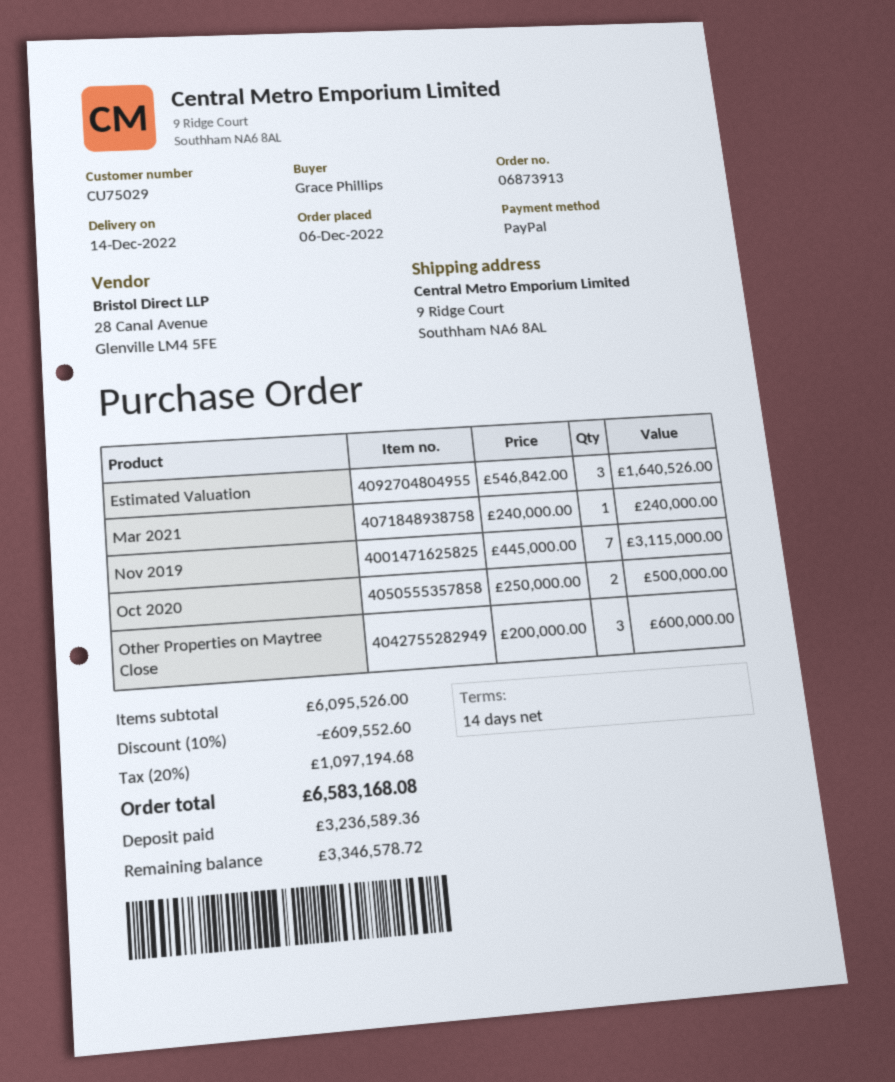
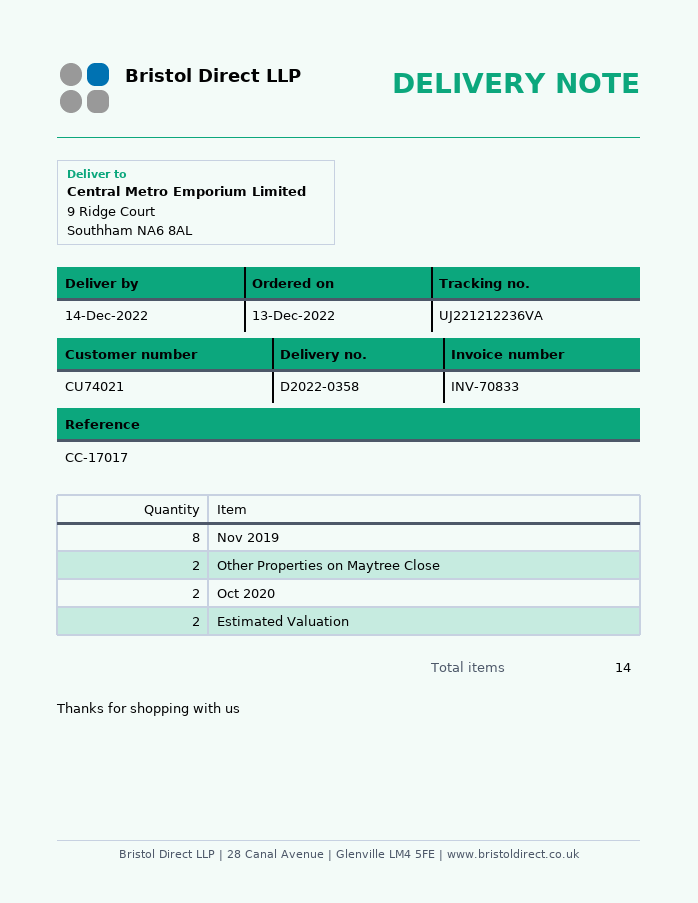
order date: 2022-12-06 -> 2022-12-13
customer number: CU75029 -> CU74021
Estimated Valuation: 3 -> 2
Mar 2021: 1 -> none
Nov 2019: 7 -> 8
Other Properties on Maytree Close: 3 -> 2

